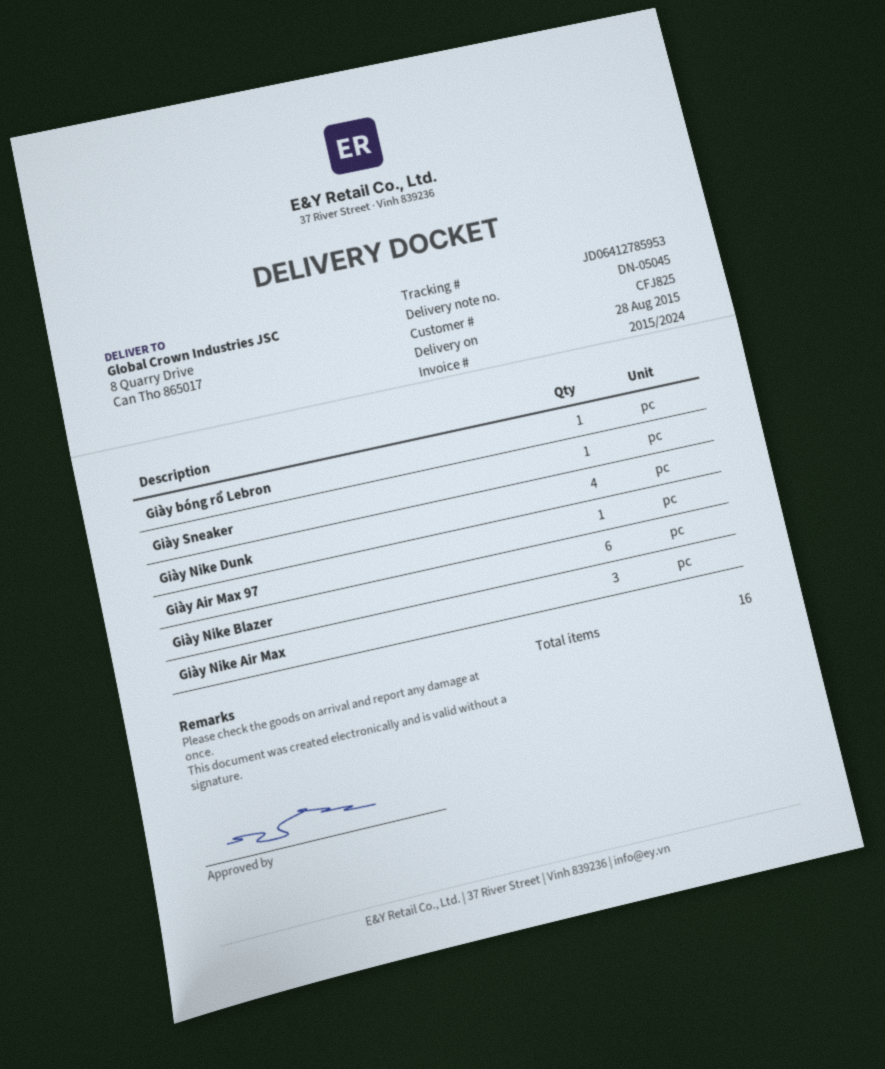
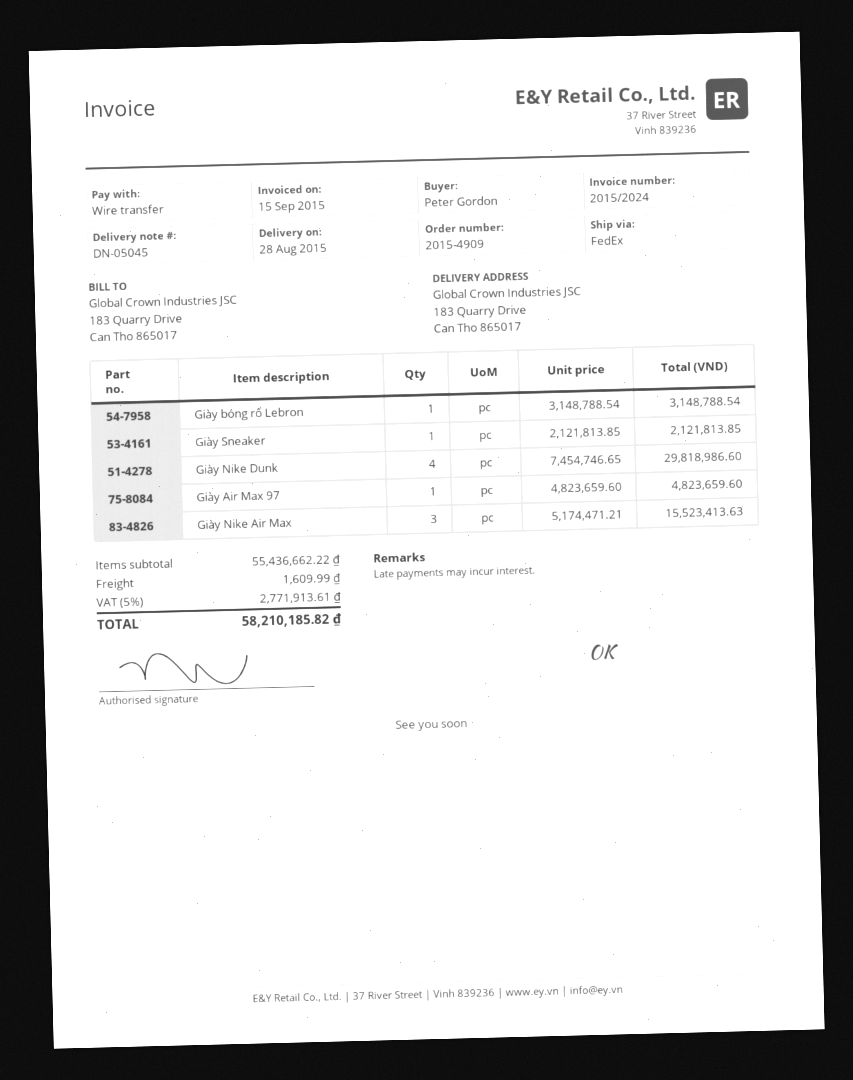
ship to: 8 Quarry Drive, Can Tho 865017 -> 183 Quarry Drive, Can Tho 865017
Giày Nike Blazer: 6 -> none

